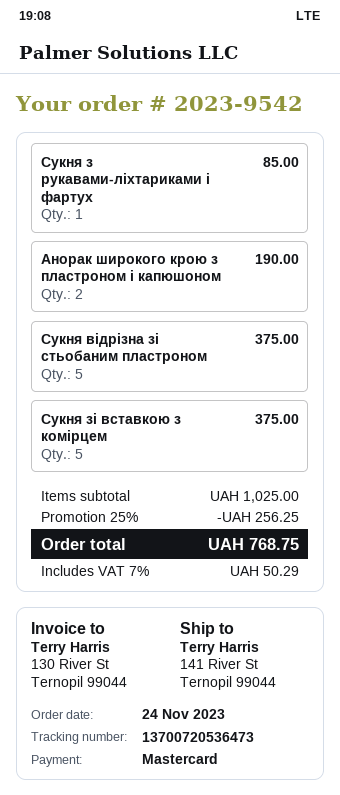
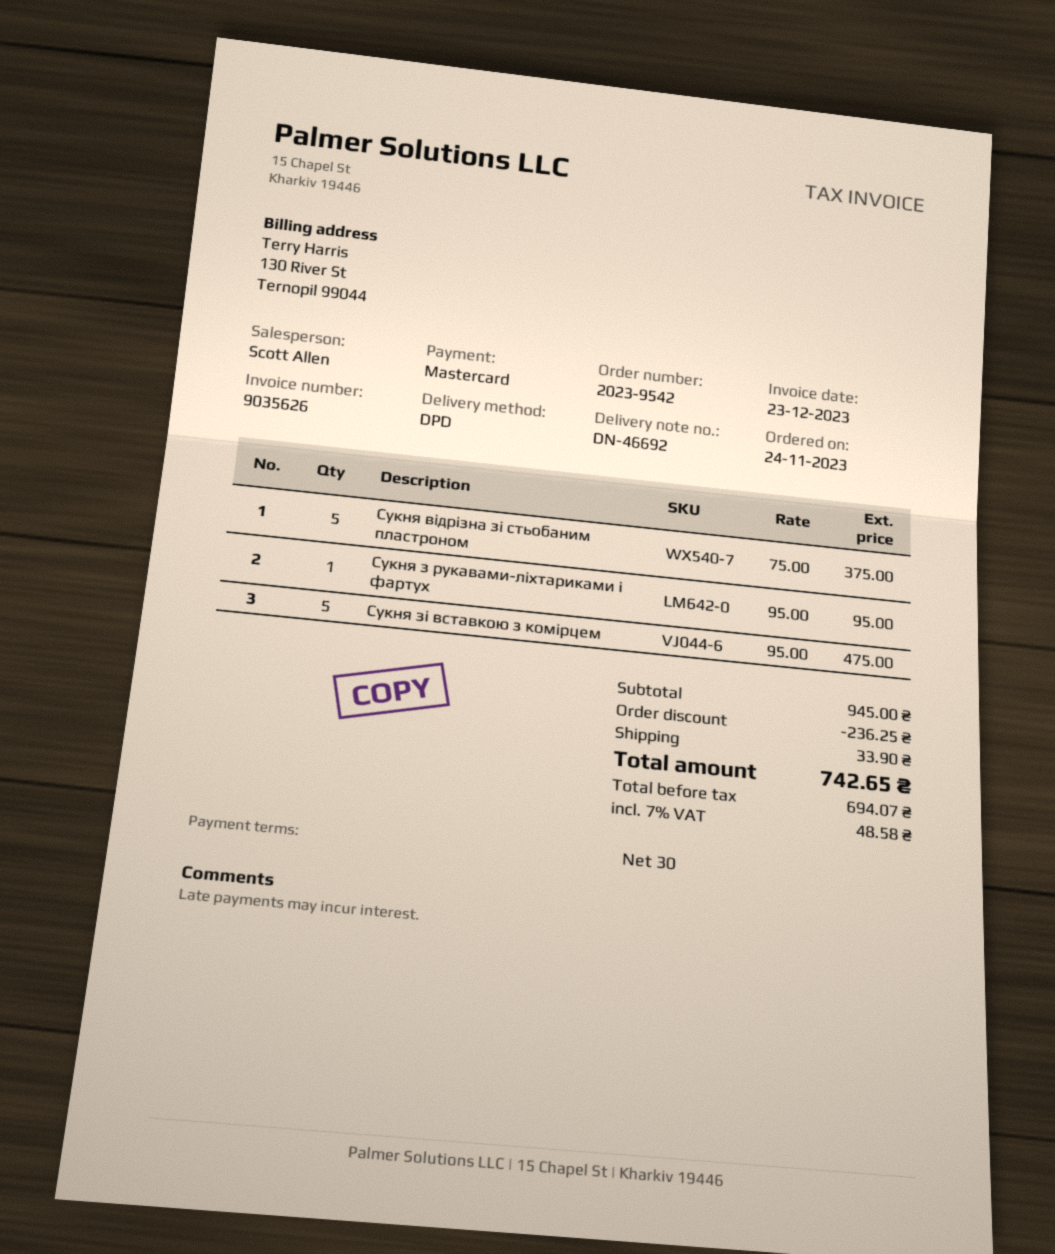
Сукня з рукавами-ліхтариками і фартух: 1 for 85.00 -> 1 for 95.00
Анорак широкого крою з пластроном і капюшоном: 2 for 190.00 -> none
Сукня зі вставкою з комірцем: 5 for 375.00 -> 5 for 475.00
subtotal: 1025.00 -> 945.00
discount: 256.25 -> 236.25
shipping: none -> 33.90
tax: 7% = 50.29 -> 7% = 48.58
total: 768.75 -> 742.65

